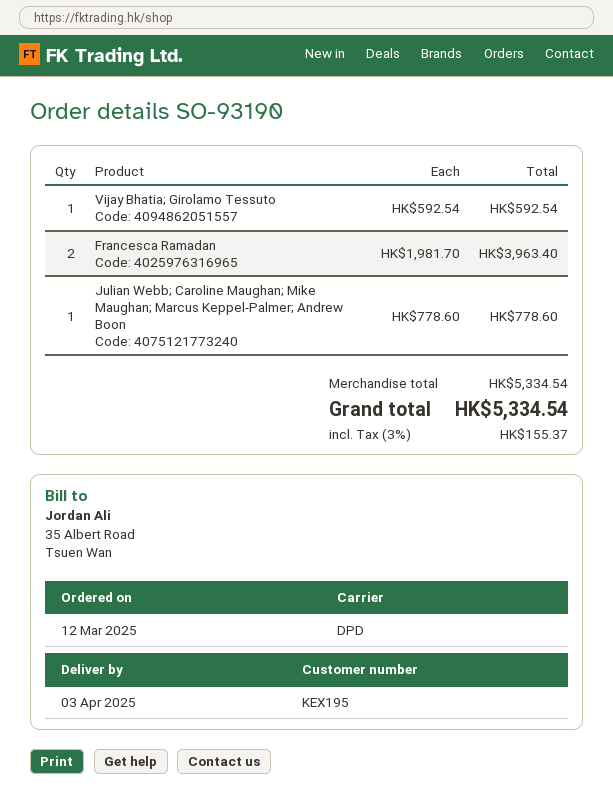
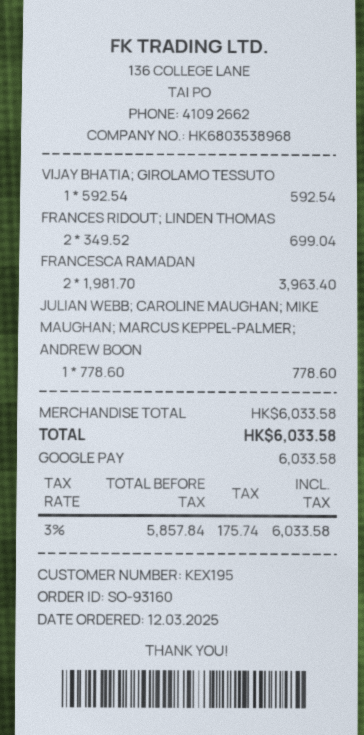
order number: SO-93190 -> SO-93160
FRANCES RIDOUT; LINDEN THOMAS: none -> 2 x 349.52 = 699.04
subtotal: 5334.54 -> 6033.58
tax: 3% = 155.37 -> 3% = 175.74
total: 5334.54 -> 6033.58

